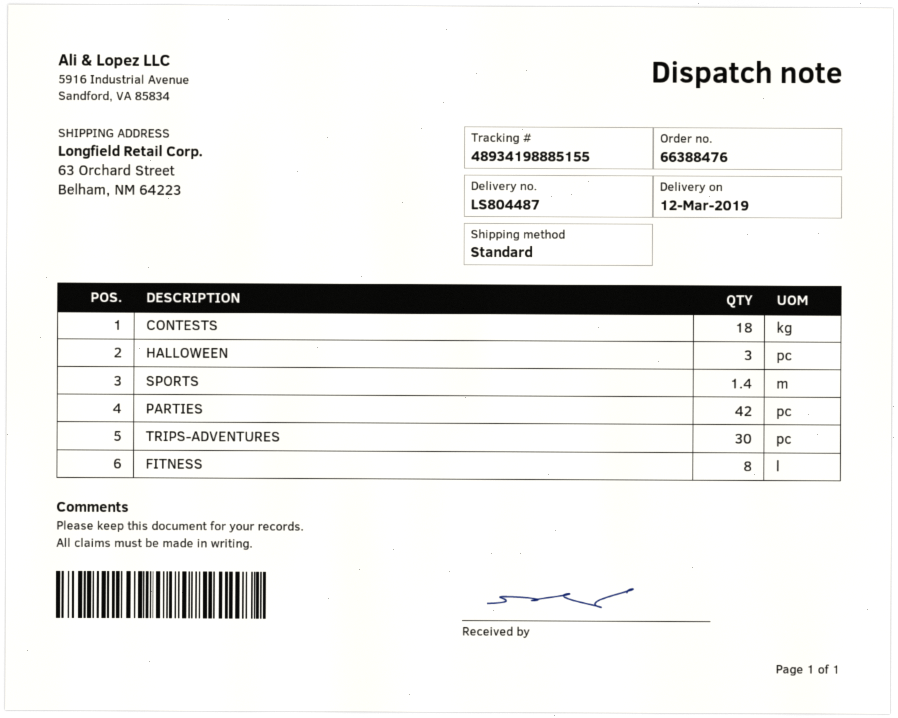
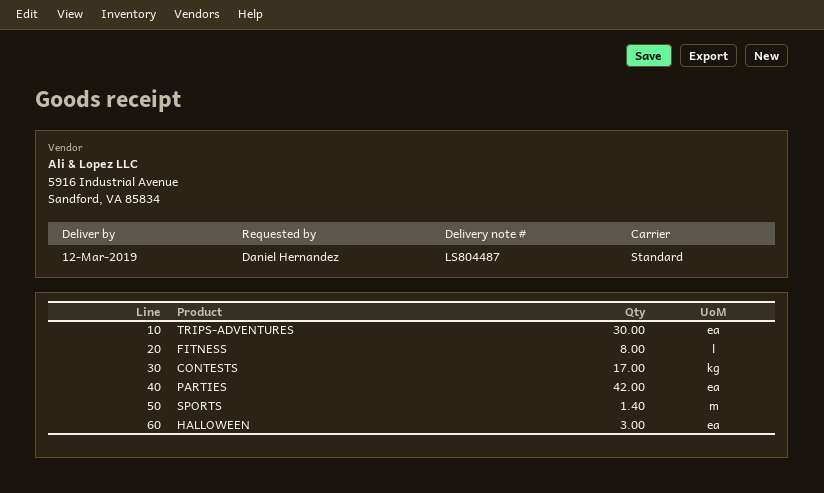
CONTESTS: 18 -> 17

